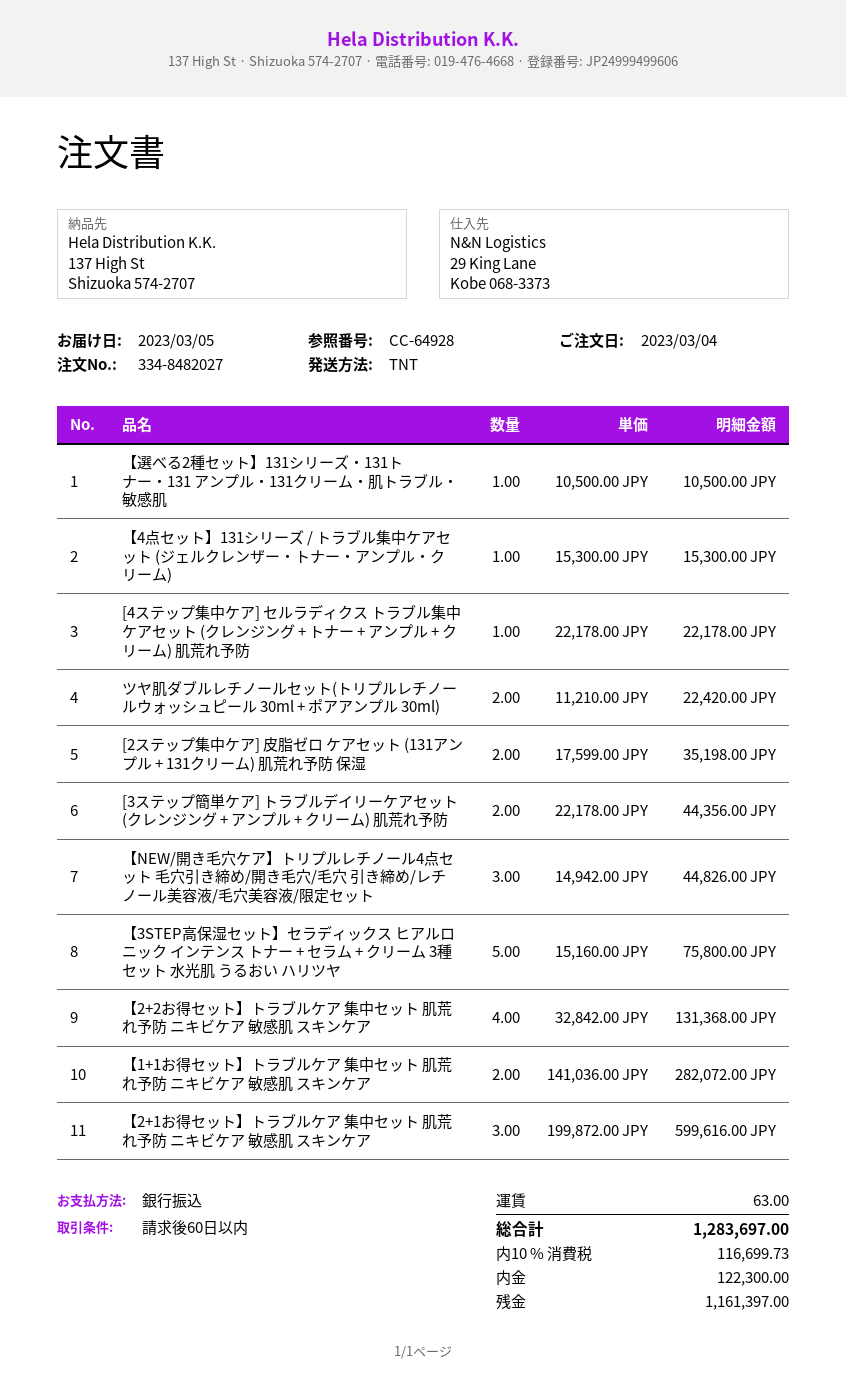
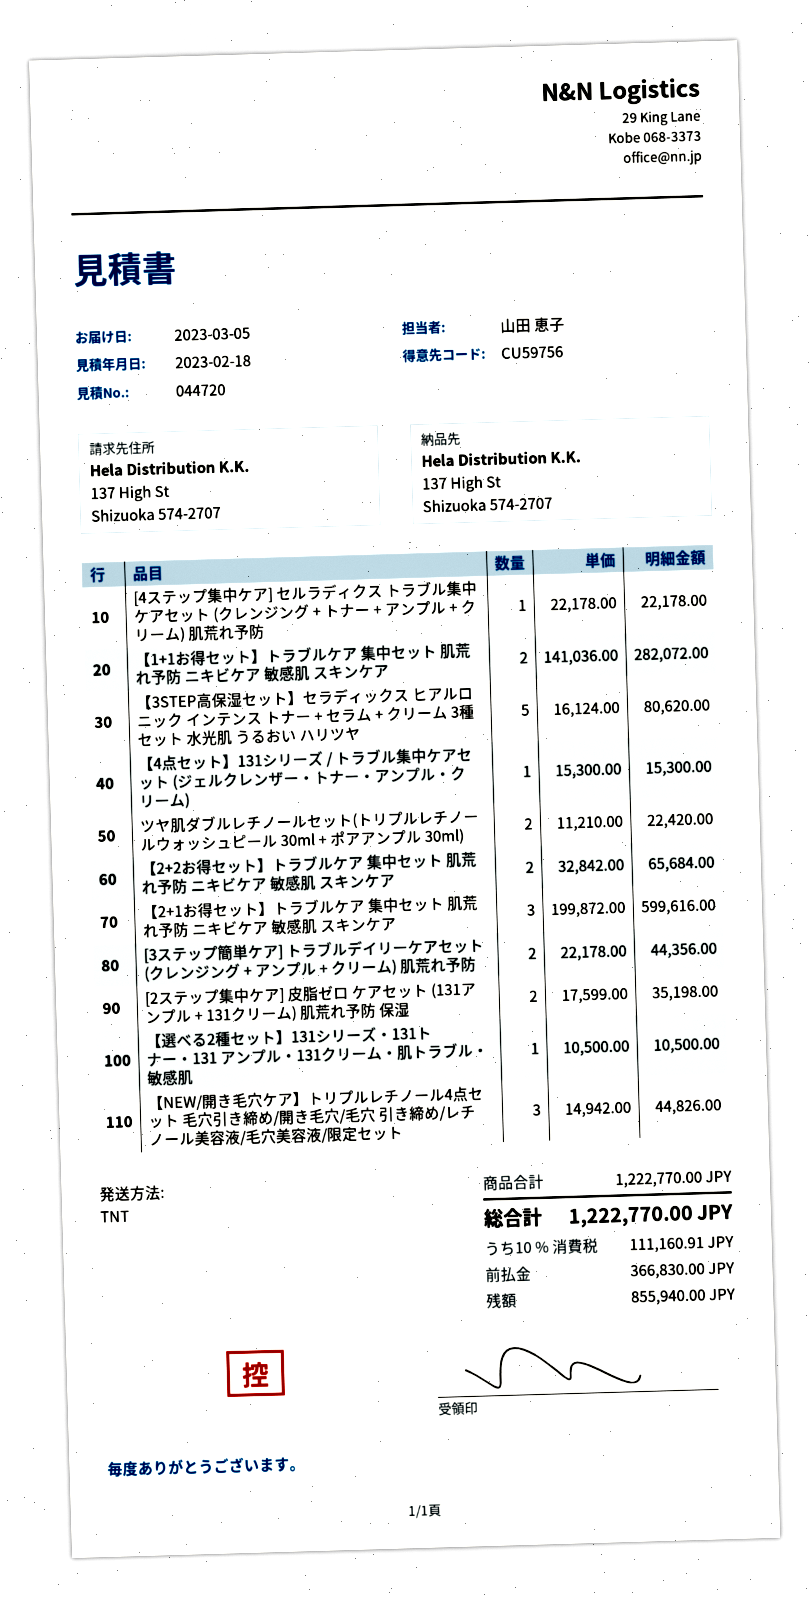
【3STEP高保湿セット】セラディックス ヒアルロニック インテンス トナー + セラム + クリーム 3種セット 水光肌 うるおい ハリツヤ: 5 x 15160.00 = 75800.00 -> 5 x 16124.00 = 80620.00
【2+2お得セット】トラブルケア 集中セット 肌荒れ予防 ニキビケア 敏感肌 スキンケア: 4 x 32842.00 = 131368.00 -> 2 x 32842.00 = 65684.00
shipping: 63.00 -> none
tax: 10% = 116699.73 -> 10% = 111160.91
total: 1283697.00 -> 1222770.00
deposit: 122300.00 -> 366830.00
balance: 1161397.00 -> 855940.00

